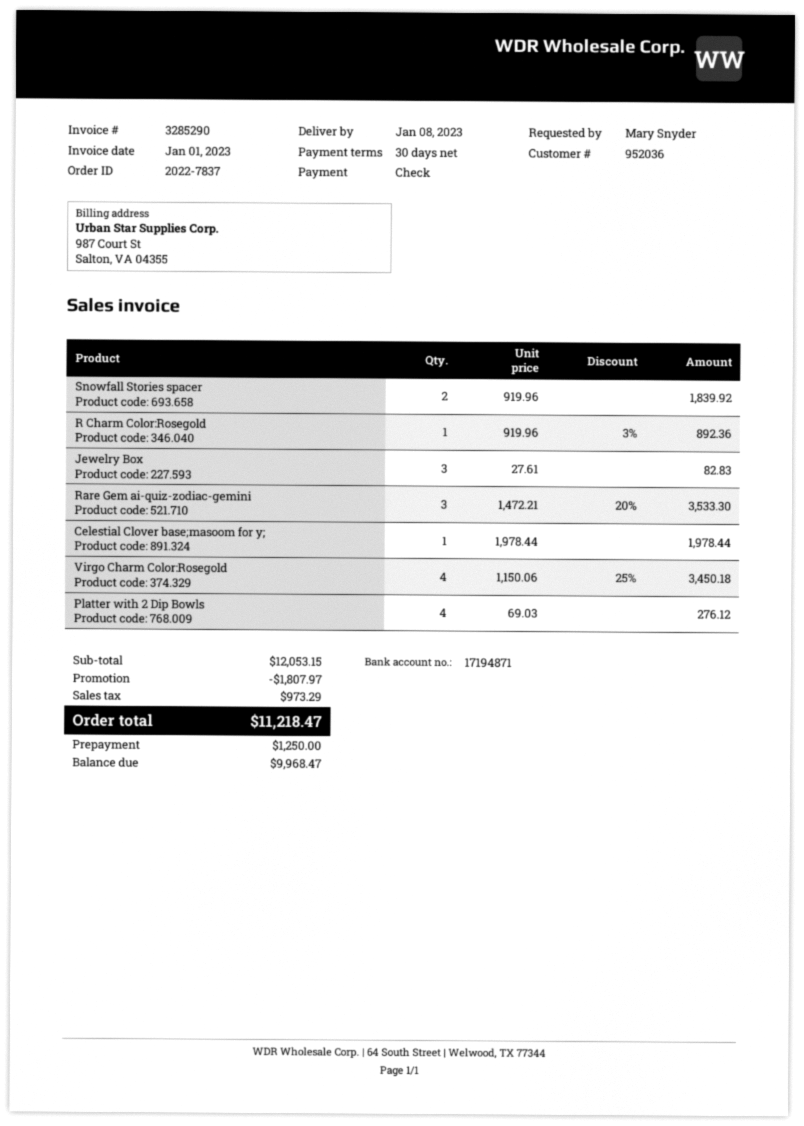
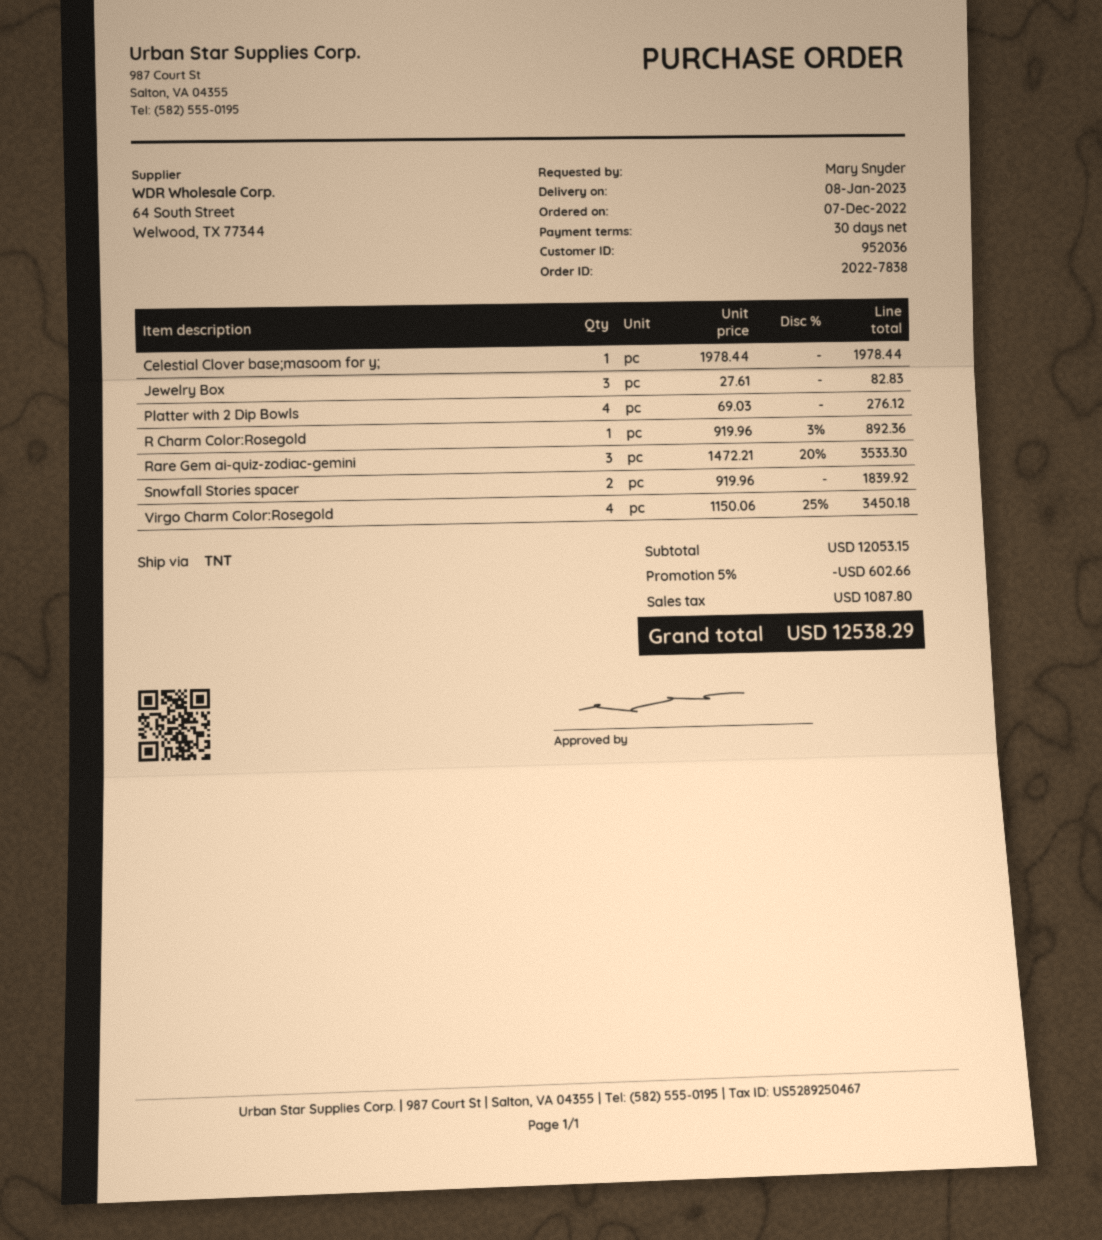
order number: 2022-7837 -> 2022-7838
discount: 1807.97 -> 602.66
tax: 973.29 -> 1087.80
total: 11218.47 -> 12538.29

